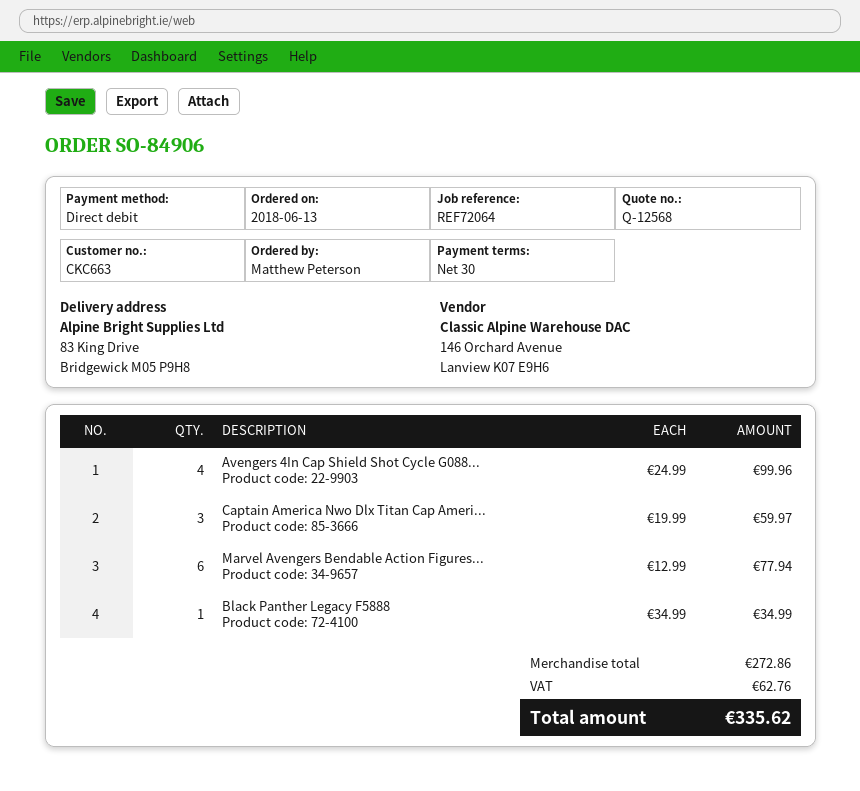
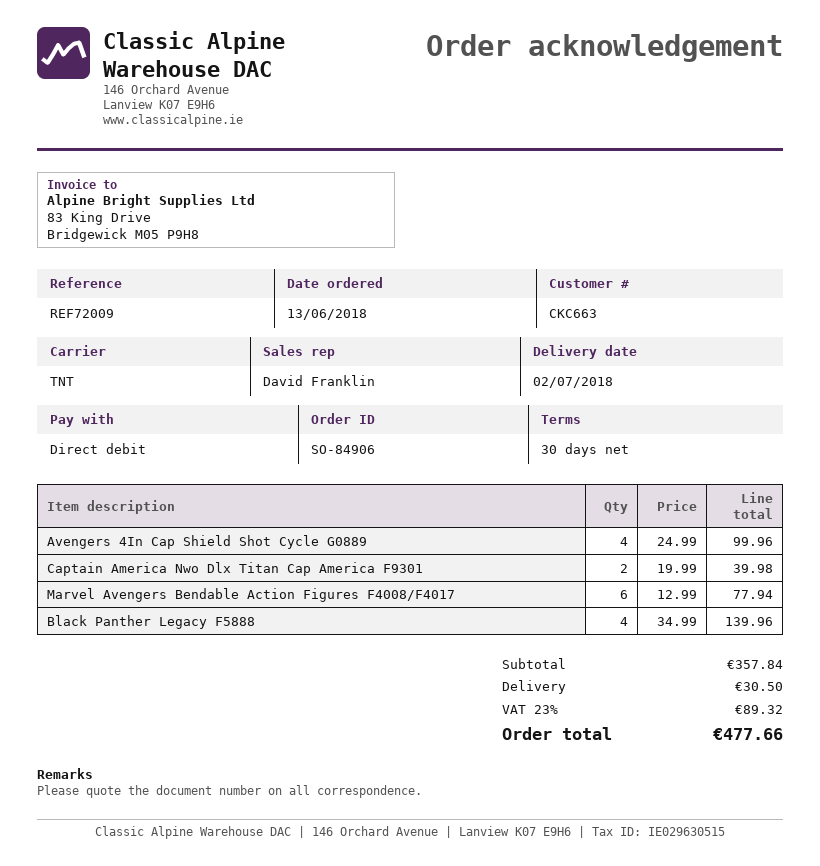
reference: REF72064 -> REF72009
Captain America Nwo Dlx Titan Cap Ameri...: 3 x 19.99 = 59.97 -> 2 x 19.99 = 39.98
Black Panther Legacy F5888: 1 x 34.99 = 34.99 -> 4 x 34.99 = 139.96
subtotal: 272.86 -> 357.84
shipping: none -> 30.50
tax: 62.76 -> 89.32
total: 335.62 -> 477.66

